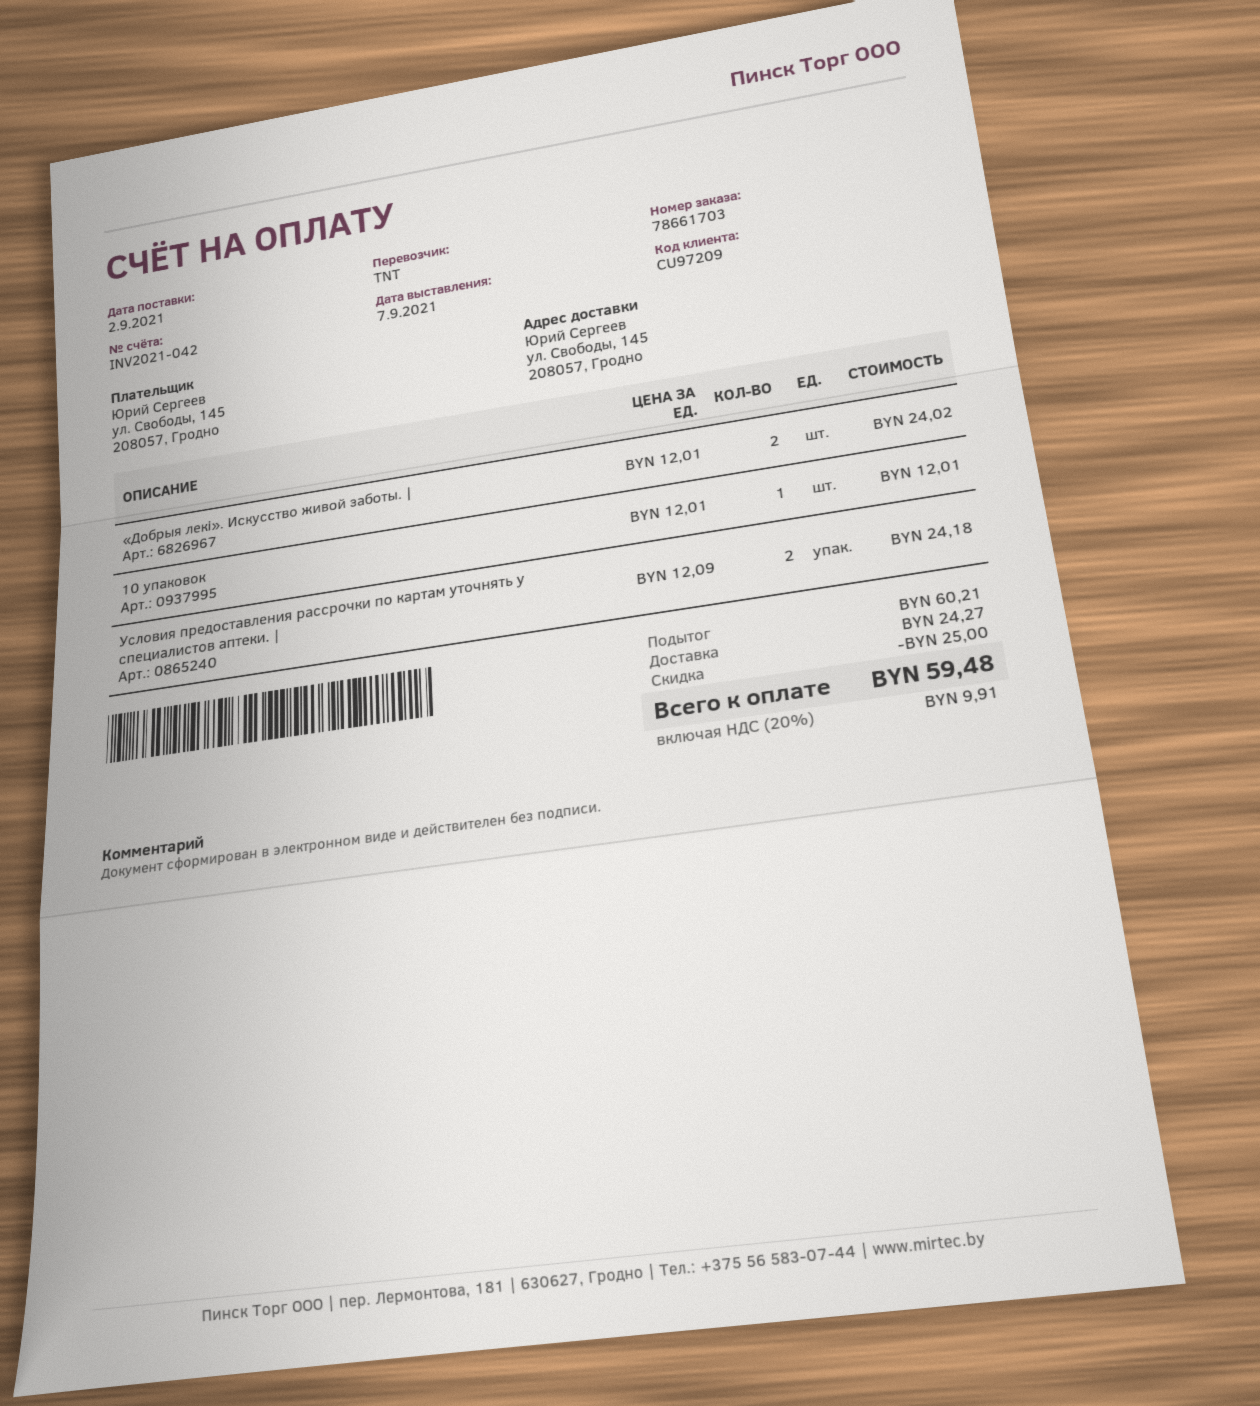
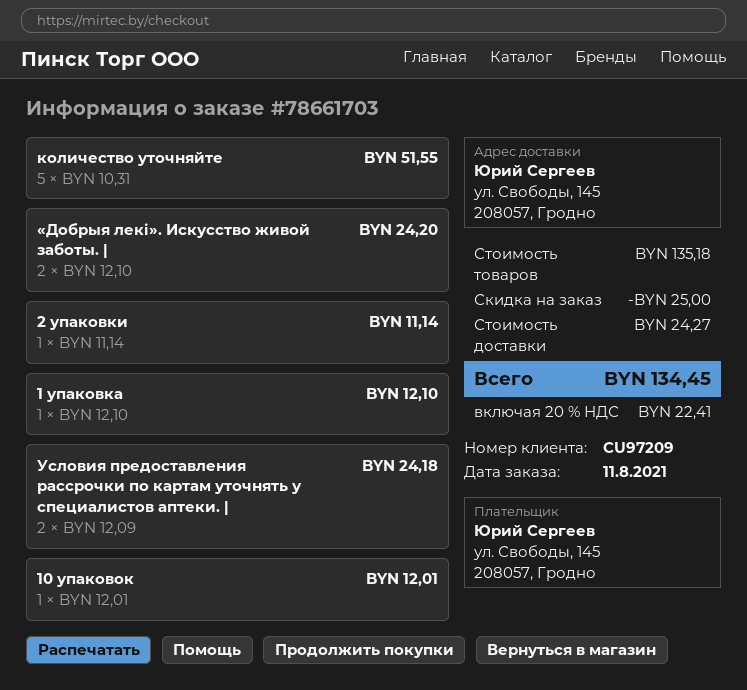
«Добрыя лекi». Искусство живой заботы. |: 2 x 12.01 = 24.02 -> 2 x 12.10 = 24.20
количество уточняйте: none -> 5 x 10.31 = 51.55
2 упаковки: none -> 1 x 11.14 = 11.14
1 упаковка: none -> 1 x 12.10 = 12.10
subtotal: 60.21 -> 135.18
tax: 20% = 9.91 -> 20% = 22.41
total: 59.48 -> 134.45

